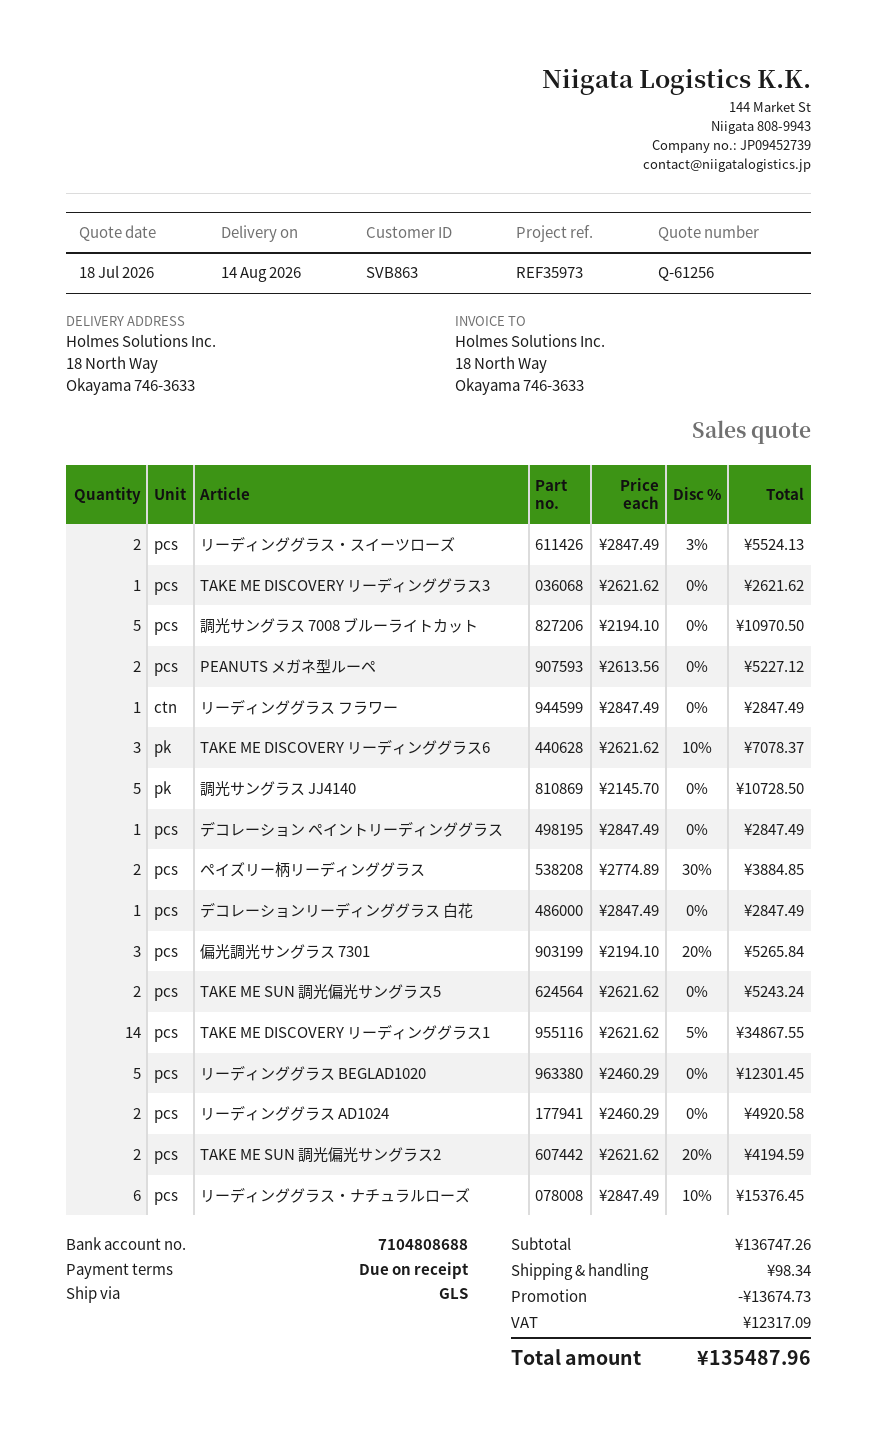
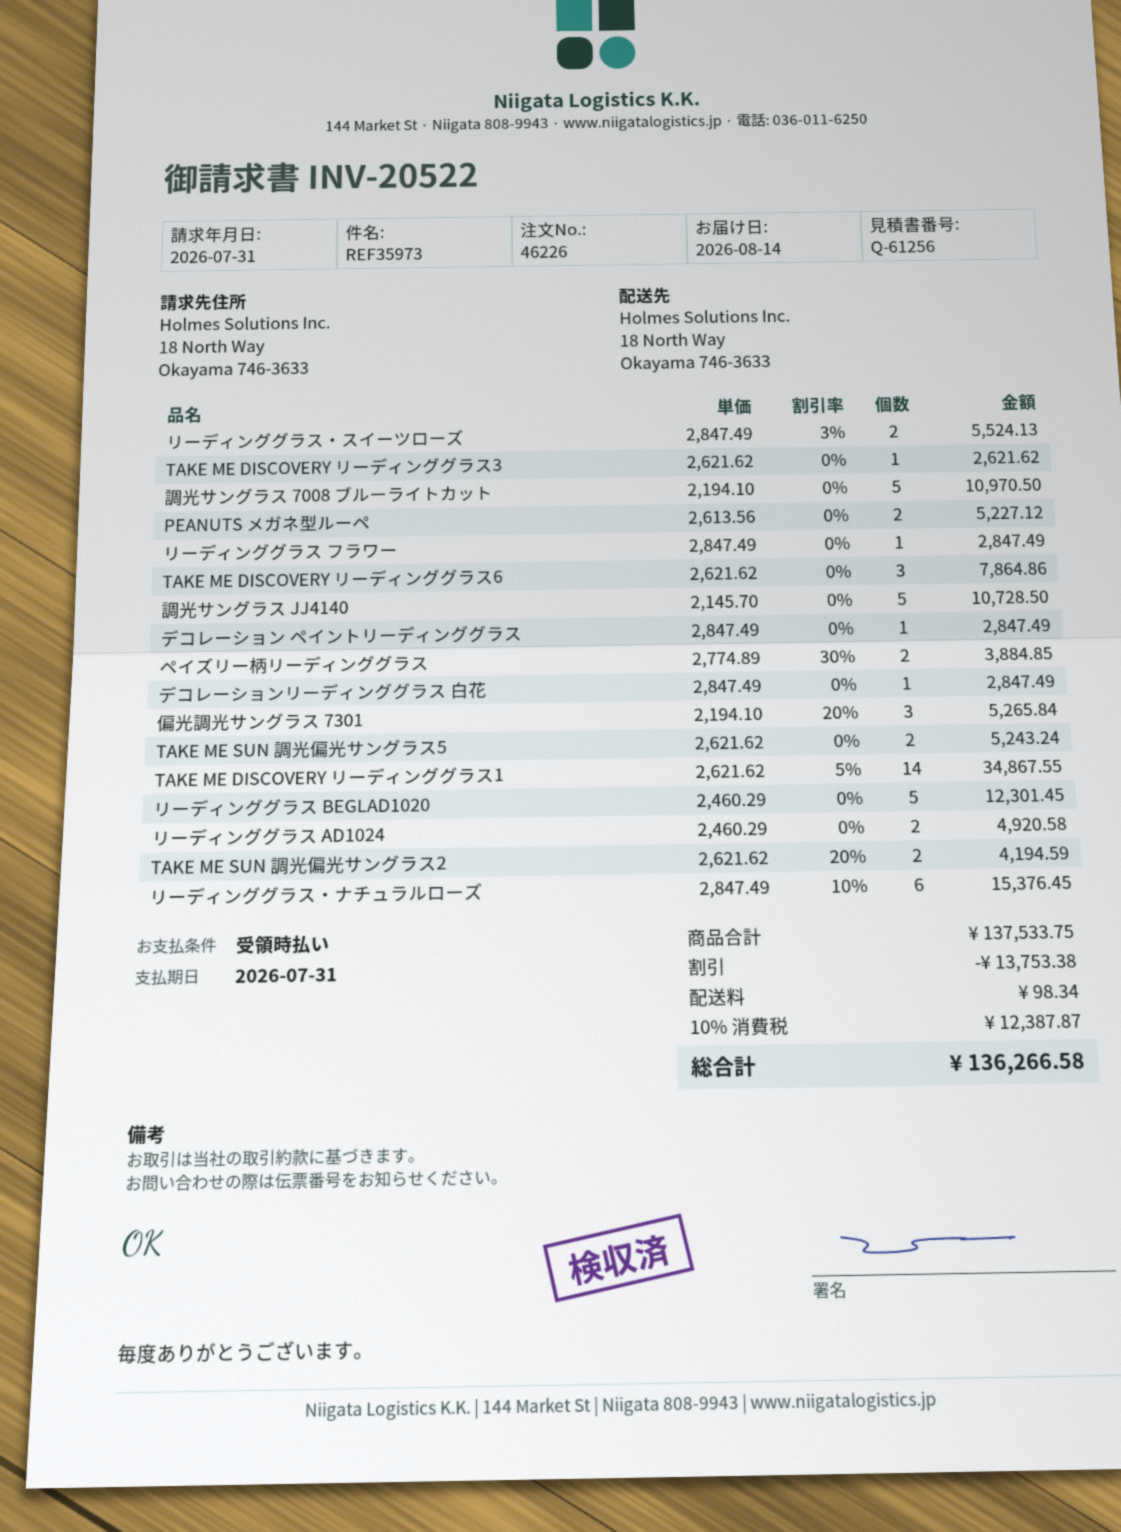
TAKE ME DISCOVERY リーディンググラス6: 3 x 2621.62 - 10% = 7078.37 -> 3 x 2621.62 = 7864.86
subtotal: 136747.26 -> 137533.75
discount: 13674.73 -> 13753.38
tax: 12317.09 -> 12387.87
total: 135487.96 -> 136266.58

